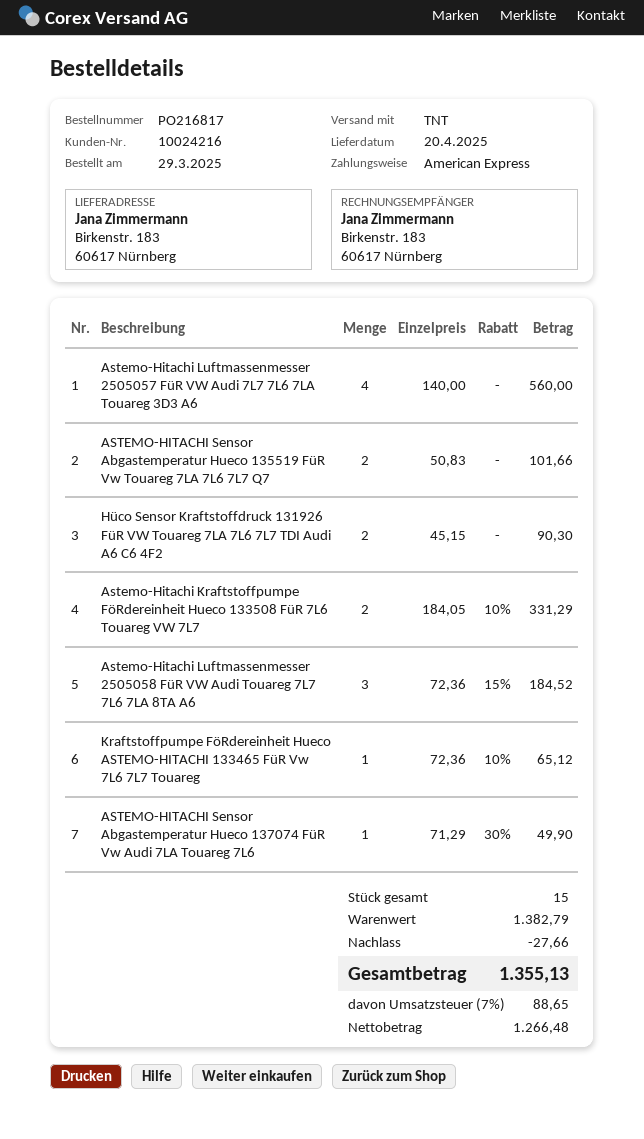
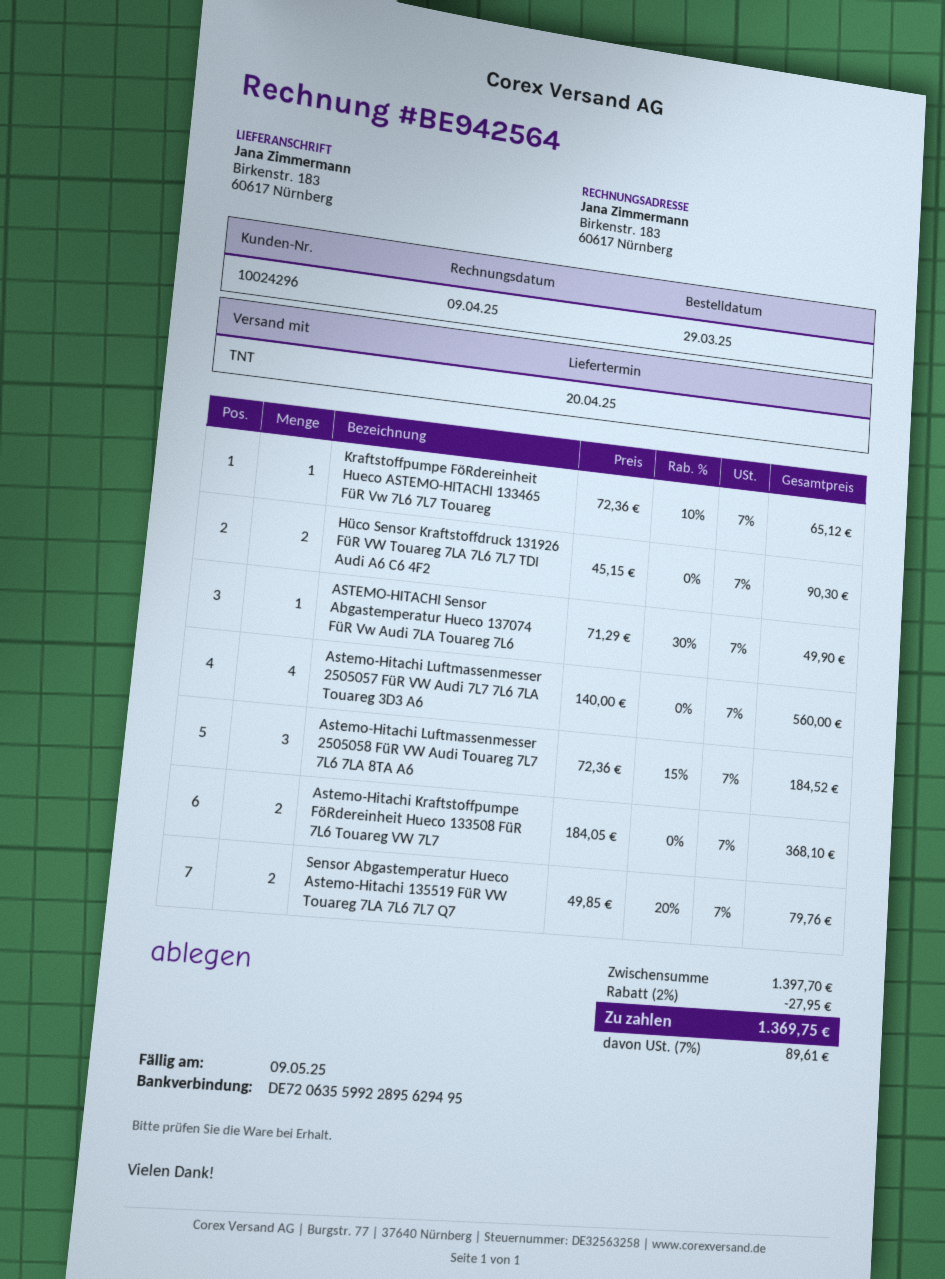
customer number: 10024216 -> 10024296
ASTEMO-HITACHI Sensor Abgastemperatur Hueco 135519 FüR Vw Touareg 7LA 7L6 7L7 Q7: 2 x 50.83 = 101.66 -> none
Astemo-Hitachi Kraftstoffpumpe FöRdereinheit Hueco 133508 FüR 7L6 Touareg VW 7L7: 2 x 184.05 - 10% = 331.29 -> 2 x 184.05 = 368.10
Sensor Abgastemperatur Hueco Astemo-Hitachi 135519 FüR VW Touareg 7LA 7L6 7L7 Q7: none -> 2 x 49.85 - 20% = 79.76
subtotal: 1382.79 -> 1397.70
discount: 27.66 -> 27.95
tax: 7% = 88.65 -> 7% = 89.61
total: 1355.13 -> 1369.75

